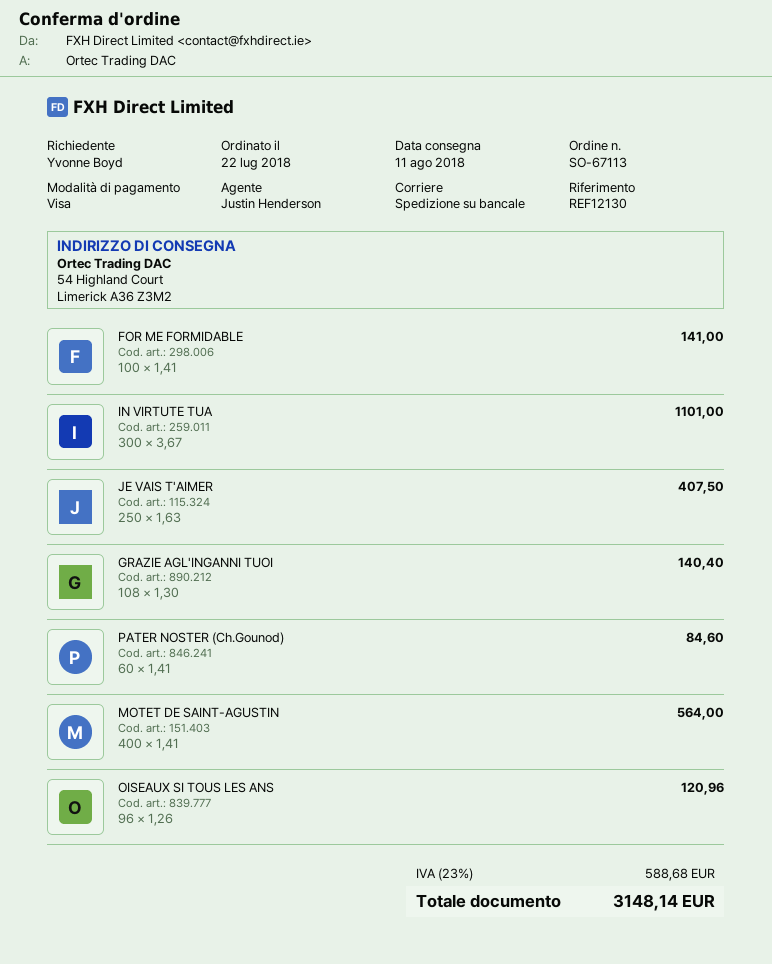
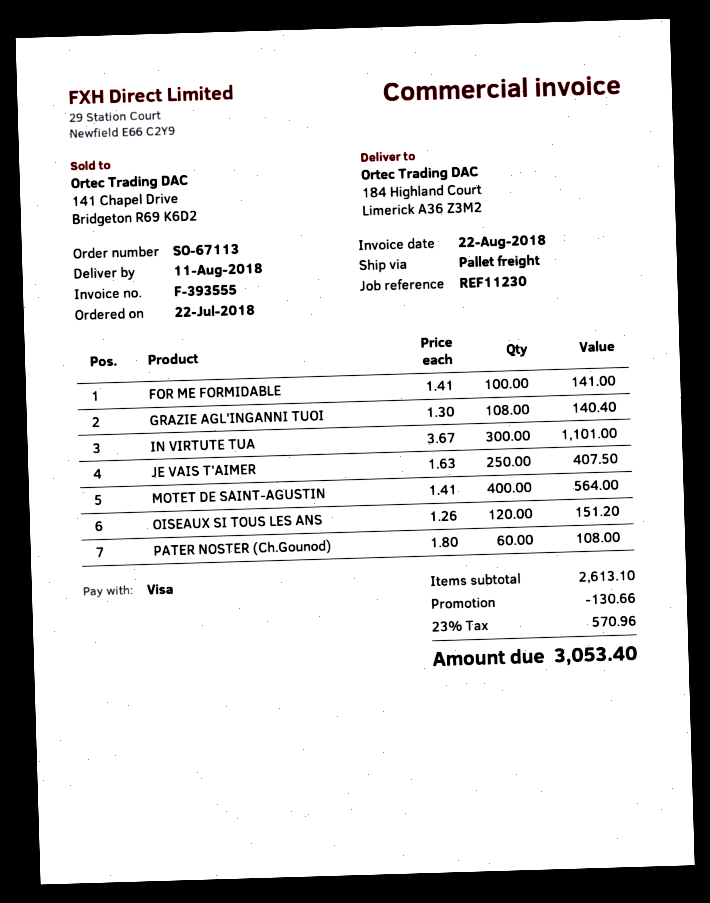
reference: REF12130 -> REF11230
ship to: 54 Highland Court, Limerick A36 Z3M2 -> 184 Highland Court, Limerick A36 Z3M2
PATER NOSTER (Ch.Gounod): 60 x 1.41 = 84.60 -> 60 x 1.80 = 108.00
OISEAUX SI TOUS LES ANS: 96 x 1.26 = 120.96 -> 120 x 1.26 = 151.20
discount: none -> 130.66
tax: 23% = 588.68 -> 23% = 570.96
total: 3148.14 -> 3053.40

